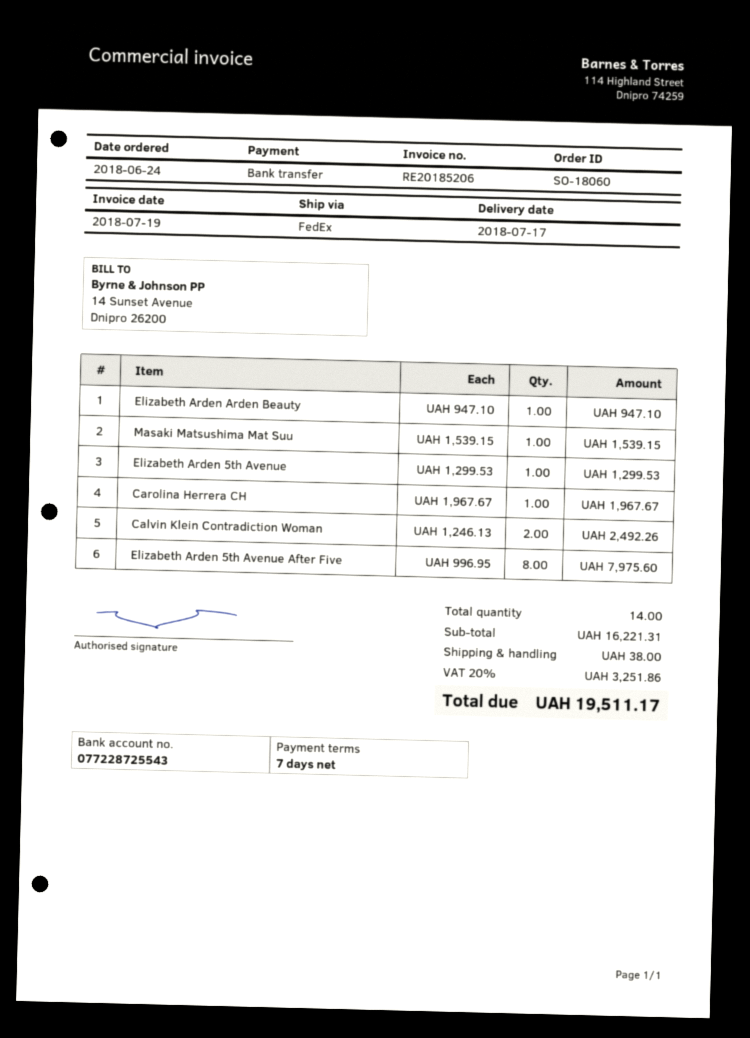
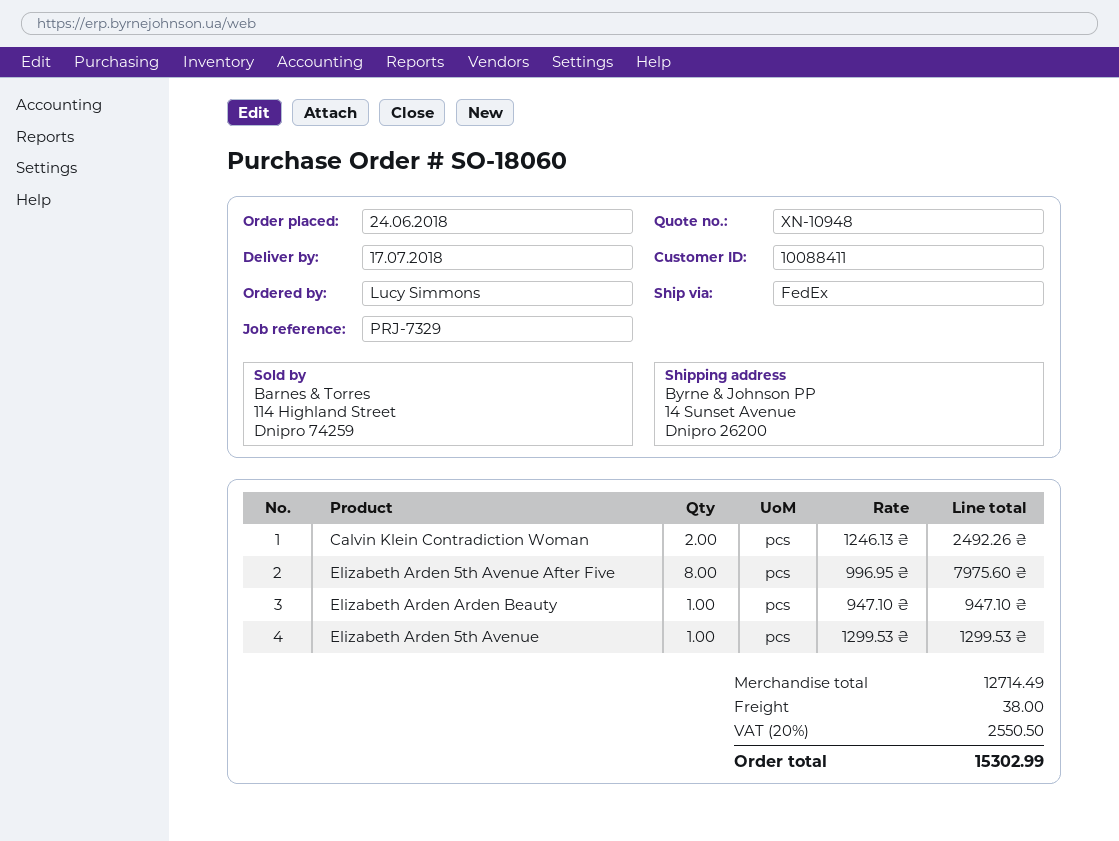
Masaki Matsushima Mat Suu: 1 x 1539.15 = 1539.15 -> none
Carolina Herrera CH: 1 x 1967.67 = 1967.67 -> none
subtotal: 16221.31 -> 12714.49
tax: 20% = 3251.86 -> 20% = 2550.50
total: 19511.17 -> 15302.99

